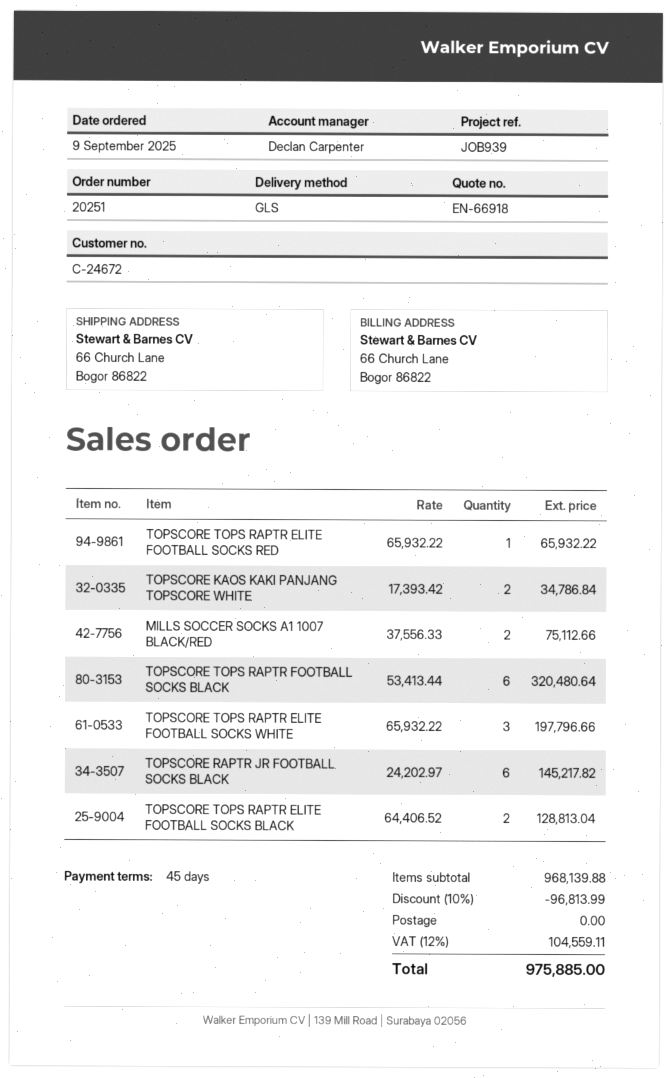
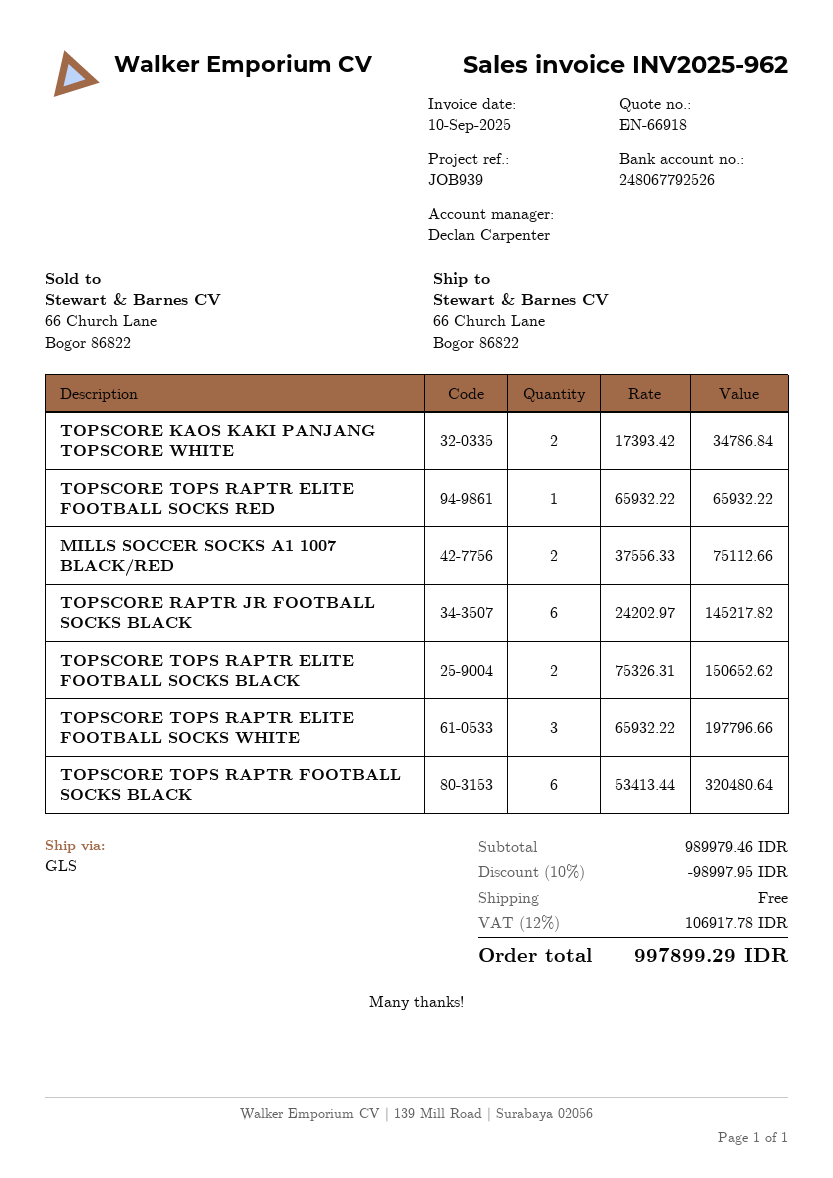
TOPSCORE TOPS RAPTR ELITE FOOTBALL SOCKS BLACK: 2 x 64406.52 = 128813.04 -> 2 x 75326.31 = 150652.62
subtotal: 968139.88 -> 989979.46
discount: 10% = 96813.99 -> 10% = 98997.95
tax: 12% = 104559.11 -> 12% = 106917.78
total: 975885.00 -> 997899.29

